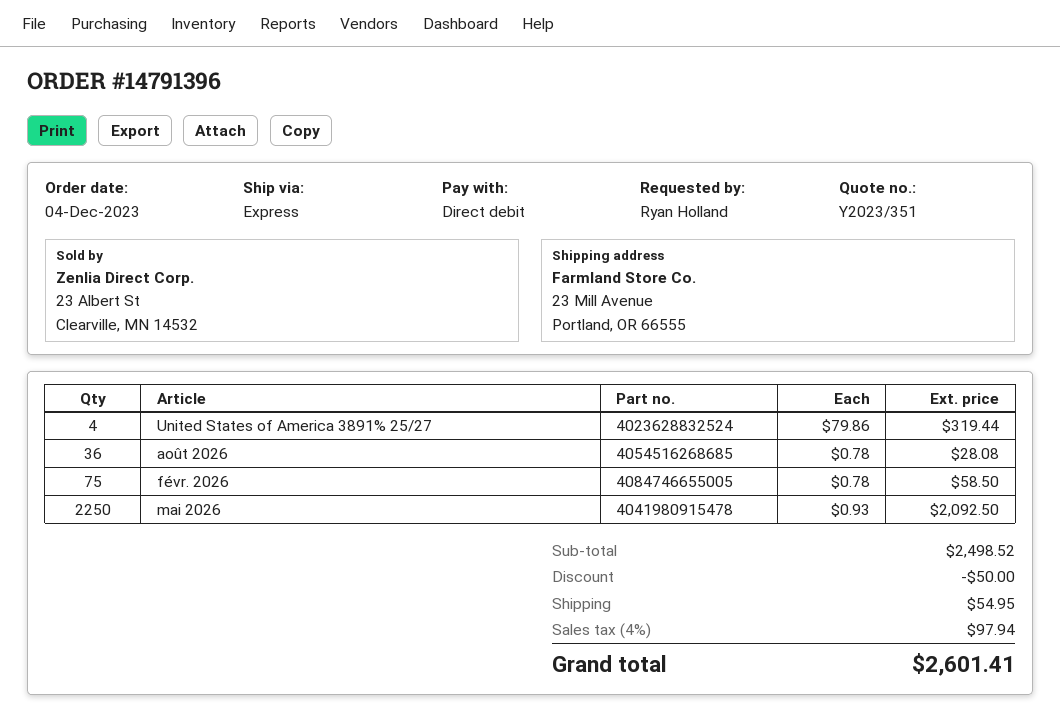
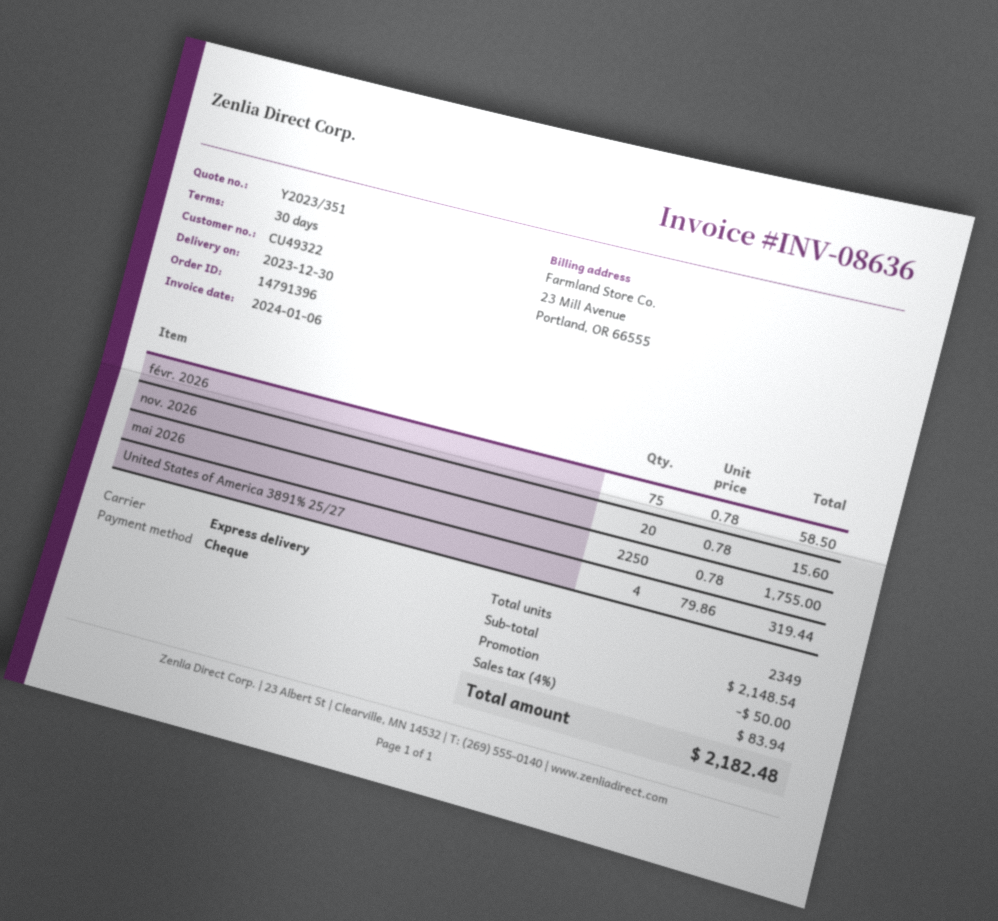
payment method: direct debit -> cheque
août 2026: 36 x 0.78 = 28.08 -> none
mai 2026: 2250 x 0.93 = 2092.50 -> 2250 x 0.78 = 1755.00
nov. 2026: none -> 20 x 0.78 = 15.60
subtotal: 2498.52 -> 2148.54
shipping: 54.95 -> none
tax: 4% = 97.94 -> 4% = 83.94
total: 2601.41 -> 2182.48

